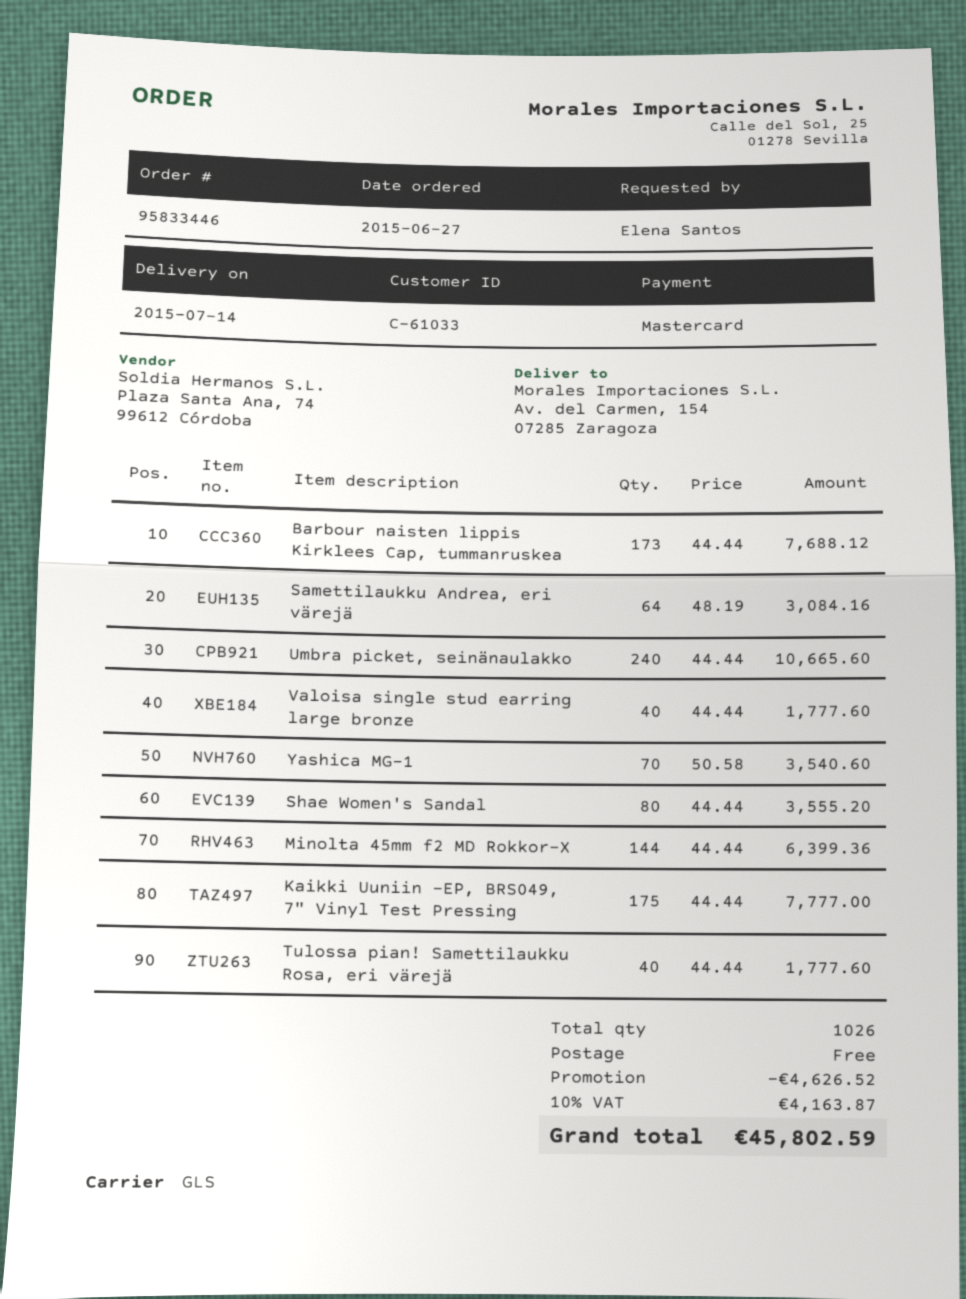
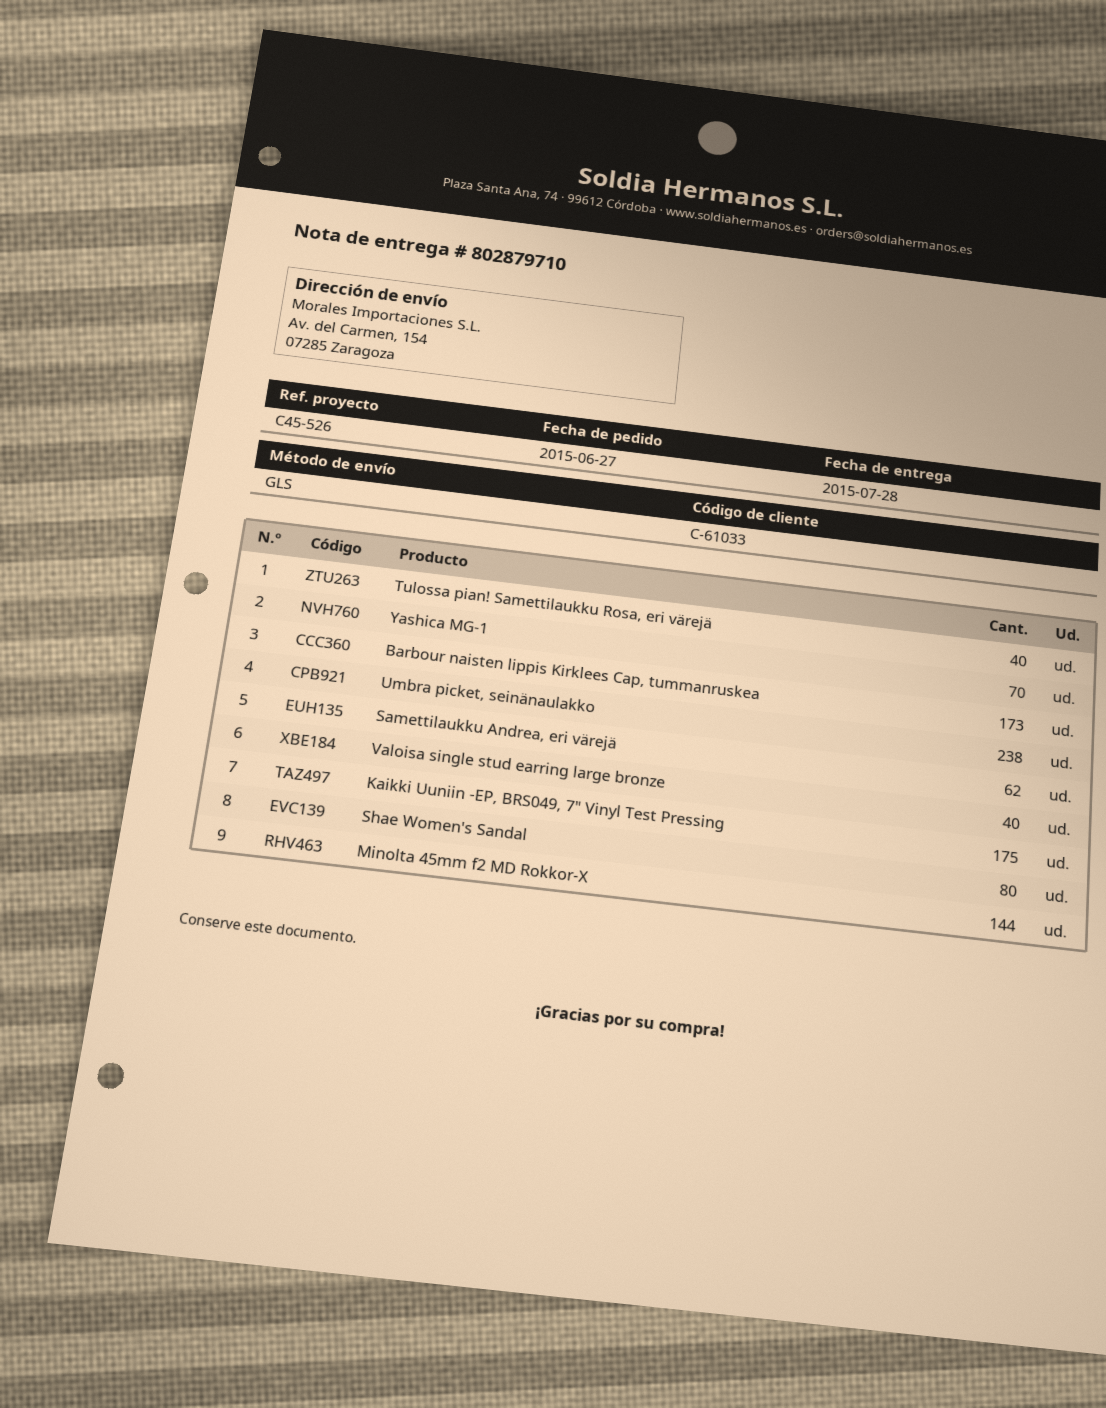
delivery date: 2015-07-14 -> 2015-07-28
Samettilaukku Andrea, eri värejä: 64 -> 62
Umbra picket, seinänaulakko: 240 -> 238

